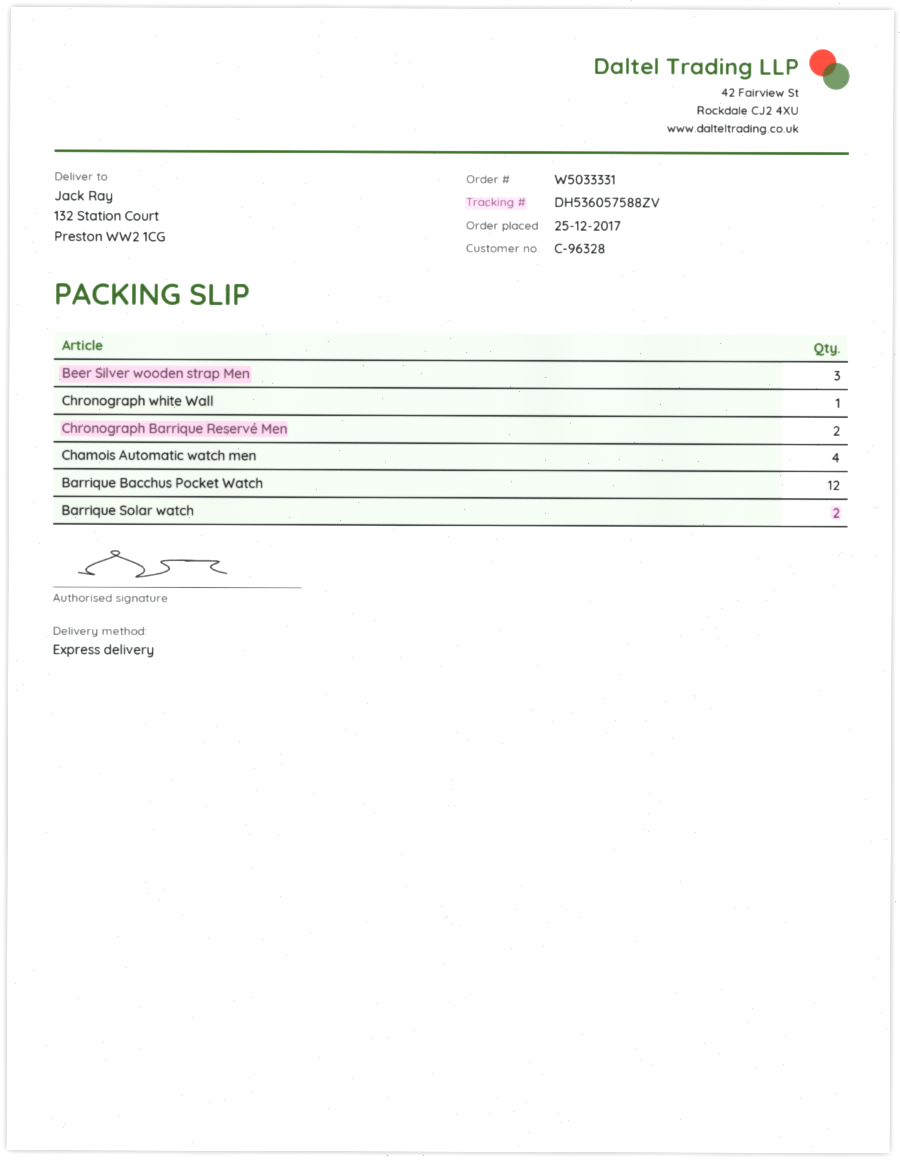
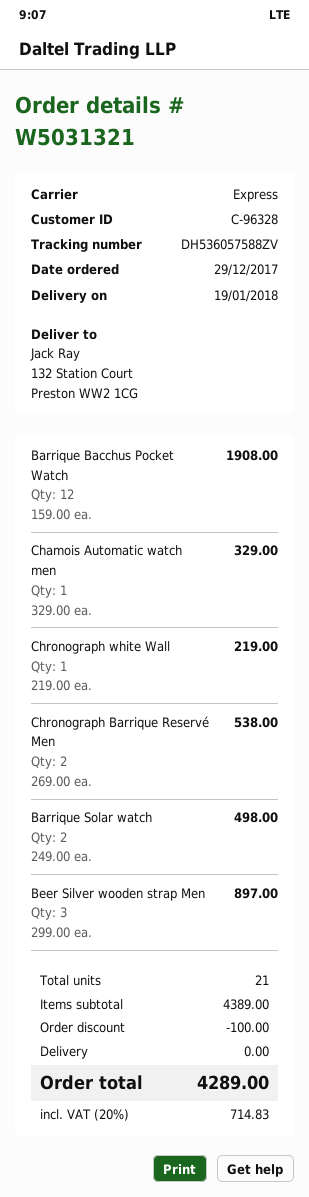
order number: W5033331 -> W5031321
order date: 2017-12-25 -> 2017-12-29
Chamois Automatic watch men: 4 -> 1

